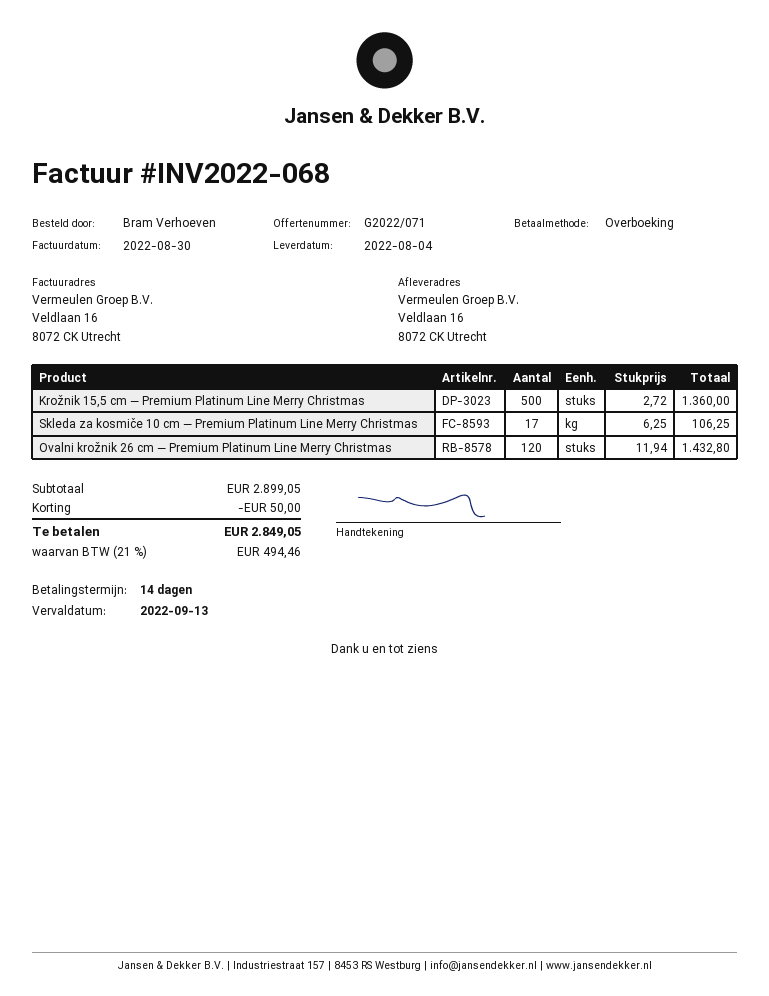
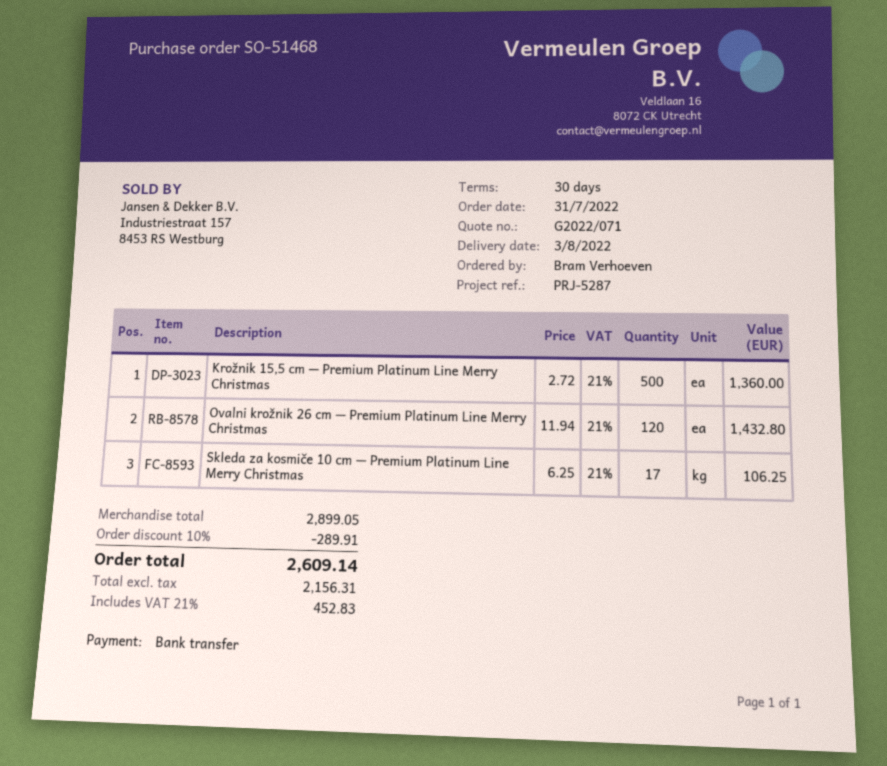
delivery date: 2022-08-04 -> 2022-08-03
payment terms: 14 days -> 30 days
discount: 50.00 -> 289.91
tax: 21% = 494.46 -> 21% = 452.83
total: 2849.05 -> 2609.14

